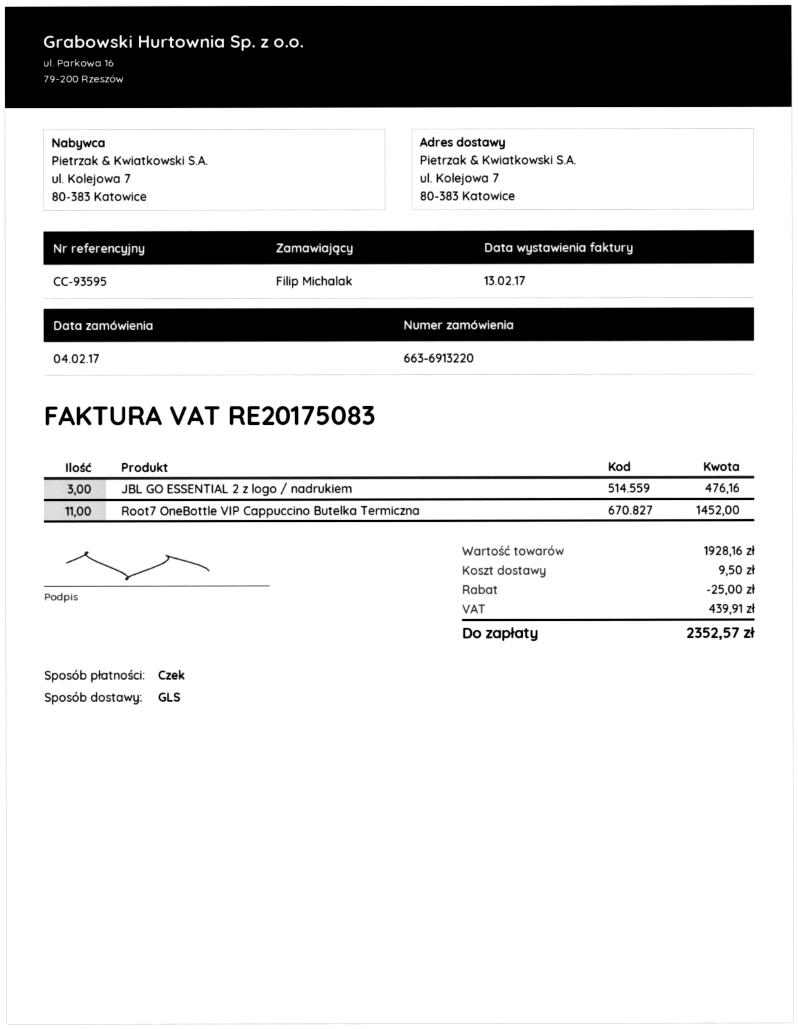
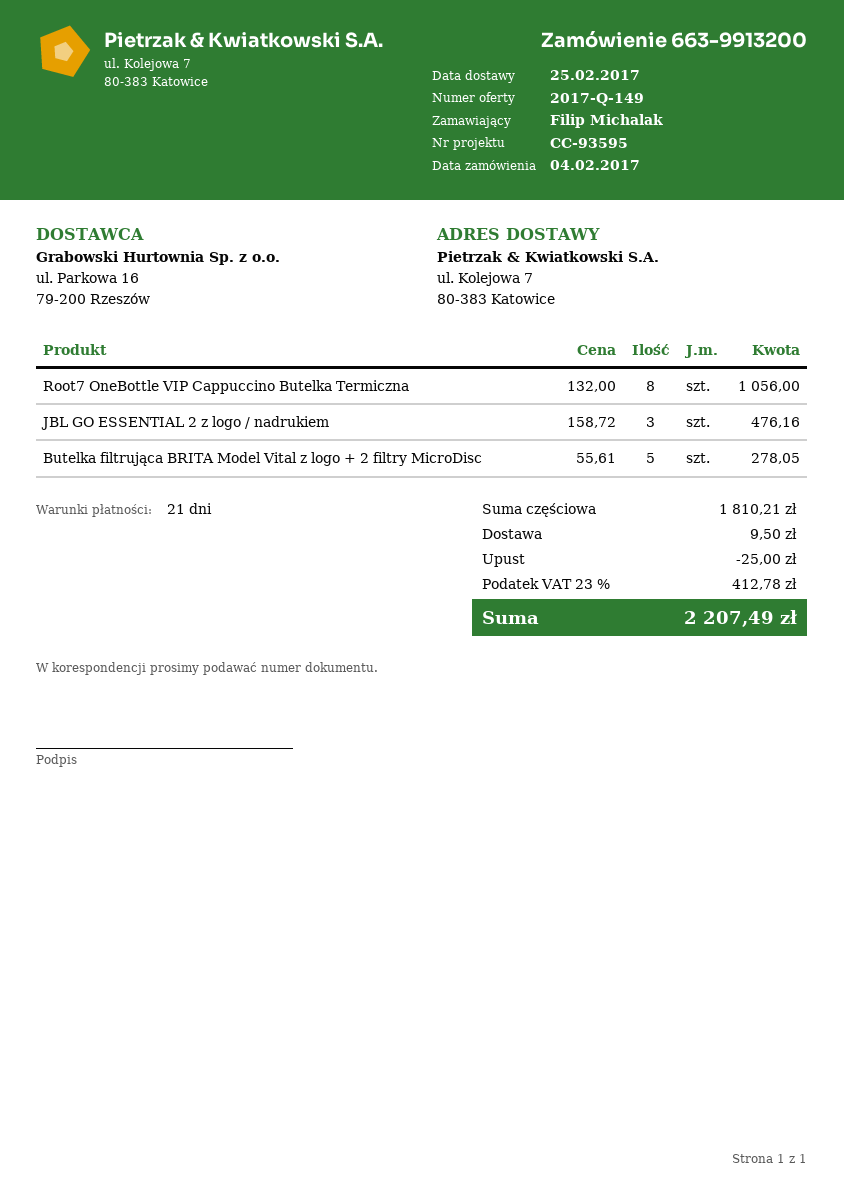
order number: 663-6913220 -> 663-9913200
Root7 OneBottle VIP Cappuccino Butelka Termiczna: 11 for 1452.00 -> 8 for 1056.00
Butelka filtrująca BRITA Model Vital z logo + 2 filtry MicroDisc: none -> 5 for 278.05
subtotal: 1928.16 -> 1810.21
tax: 439.91 -> 412.78
total: 2352.57 -> 2207.49

